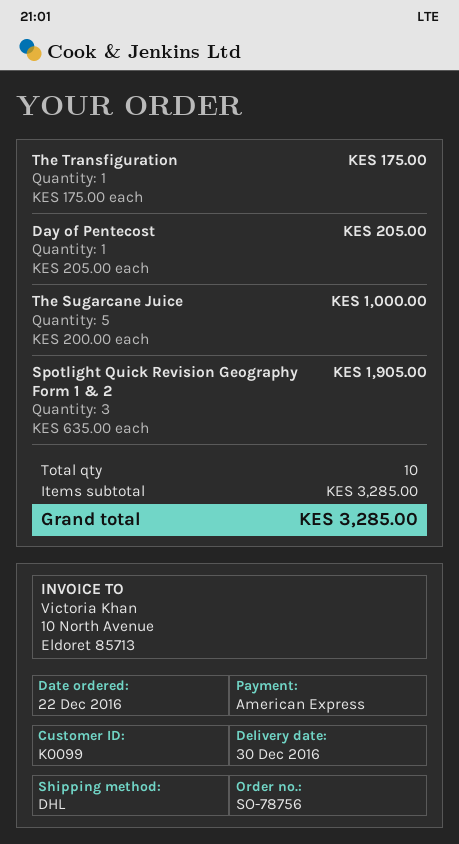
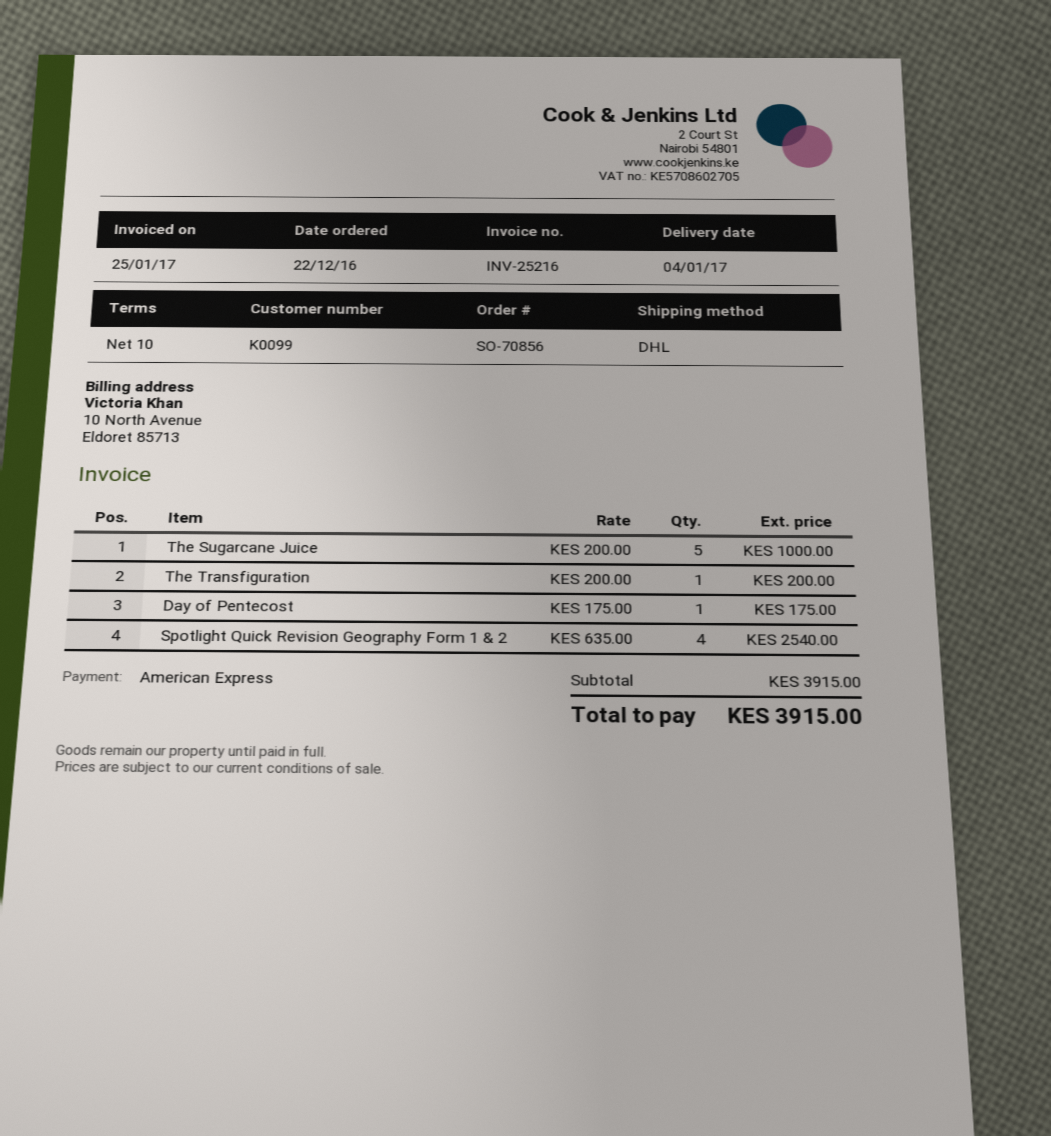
order number: SO-78756 -> SO-70856
delivery date: 2016-12-30 -> 2017-01-04
The Transfiguration: 1 x 175.00 = 175.00 -> 1 x 200.00 = 200.00
Day of Pentecost: 1 x 205.00 = 205.00 -> 1 x 175.00 = 175.00
Spotlight Quick Revision Geography Form 1 & 2: 3 x 635.00 = 1905.00 -> 4 x 635.00 = 2540.00
subtotal: 3285.00 -> 3915.00
total: 3285.00 -> 3915.00

